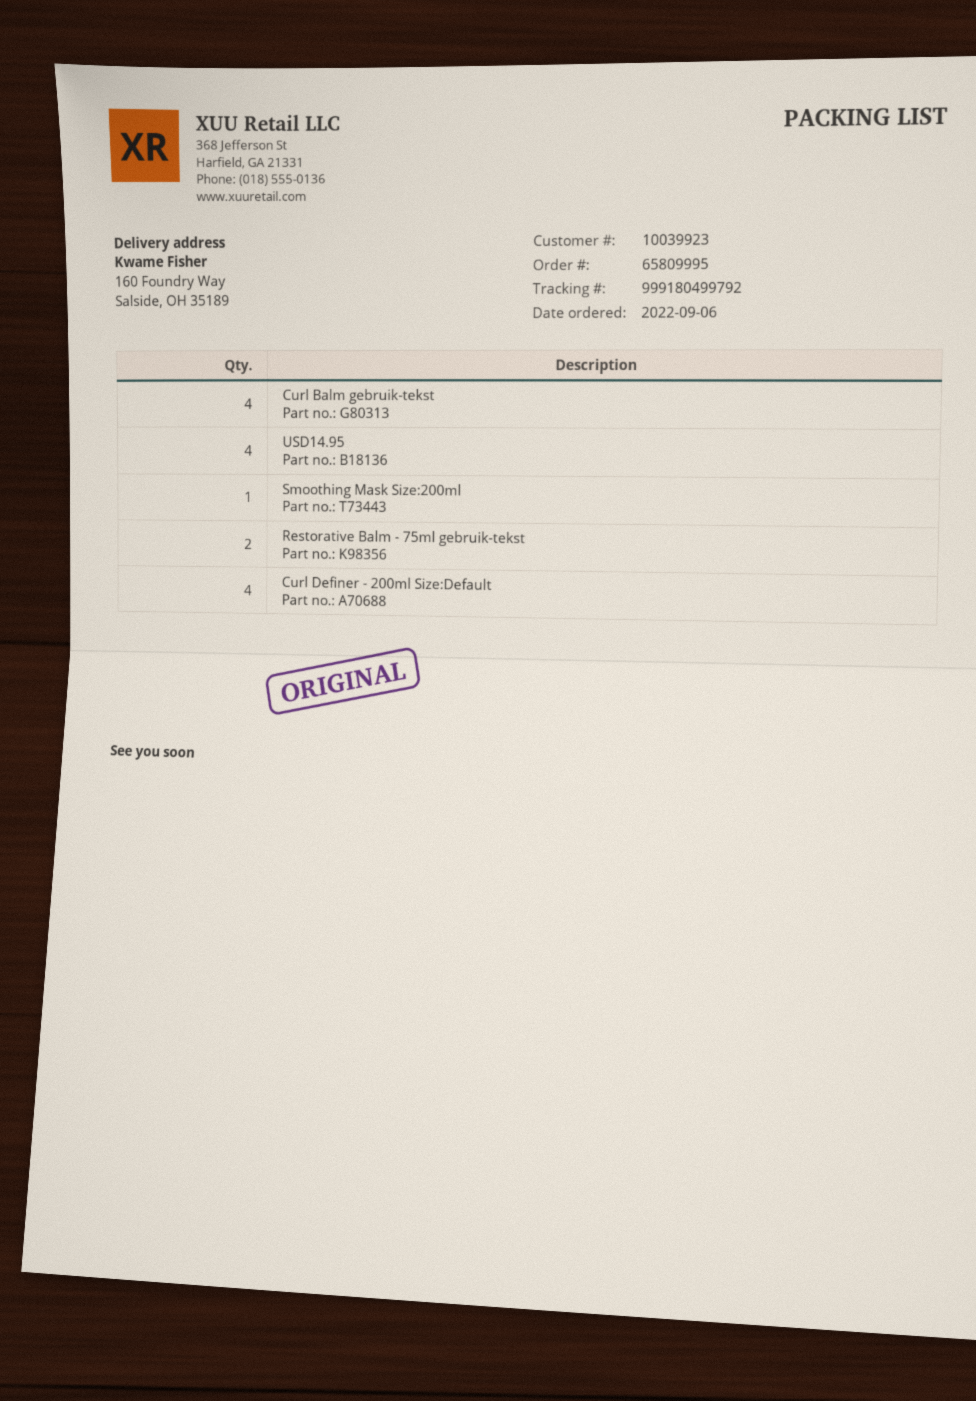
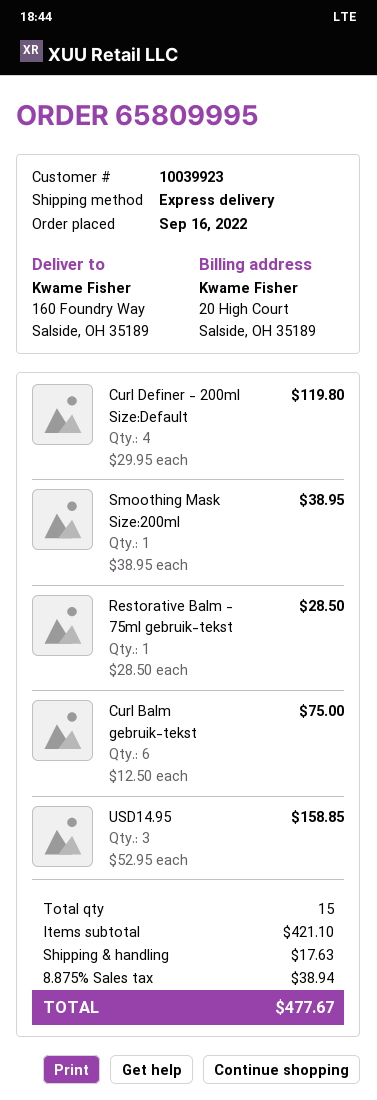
order date: 2022-09-06 -> 2022-09-16
Curl Balm gebruik-tekst: 4 -> 6
USD14.95: 4 -> 3
Restorative Balm - 75ml gebruik-tekst: 2 -> 1

